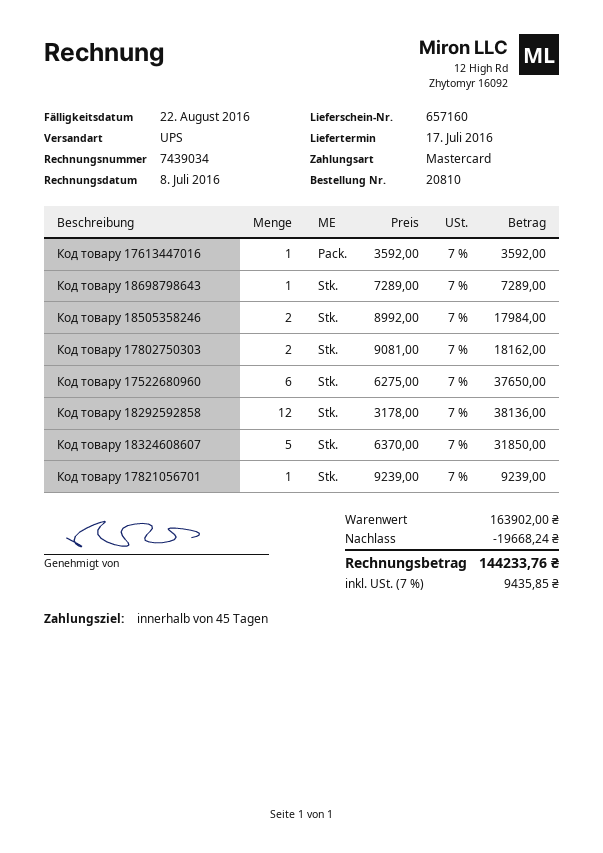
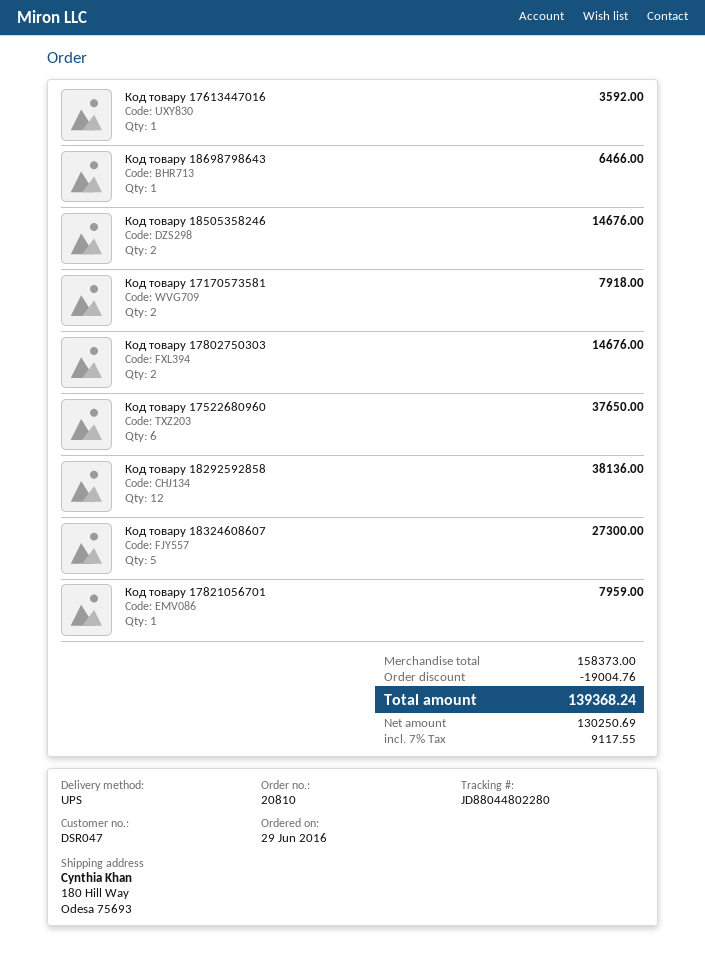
Код товару 18698798643: 1 for 7289.00 -> 1 for 6466.00
Код товару 18505358246: 2 for 17984.00 -> 2 for 14676.00
Код товару 17802750303: 2 for 18162.00 -> 2 for 14676.00
Код товару 18324608607: 5 for 31850.00 -> 5 for 27300.00
Код товару 17821056701: 1 for 9239.00 -> 1 for 7959.00
Код товару 17170573581: none -> 2 for 7918.00
subtotal: 163902.00 -> 158373.00
discount: 19668.24 -> 19004.76
tax: 7% = 9435.85 -> 7% = 9117.55
total: 144233.76 -> 139368.24

